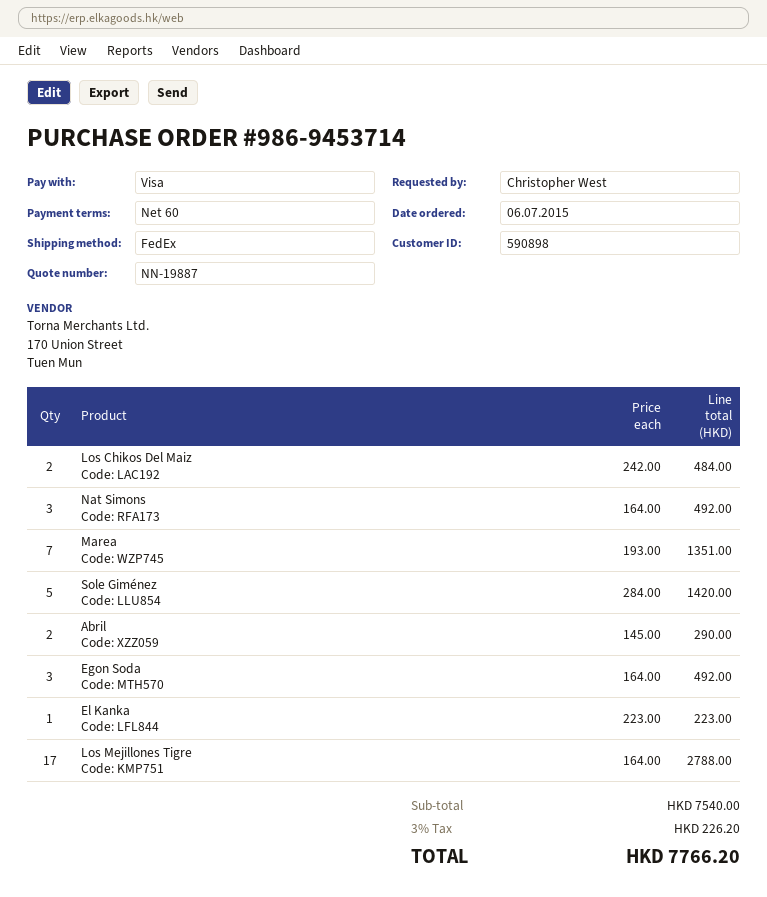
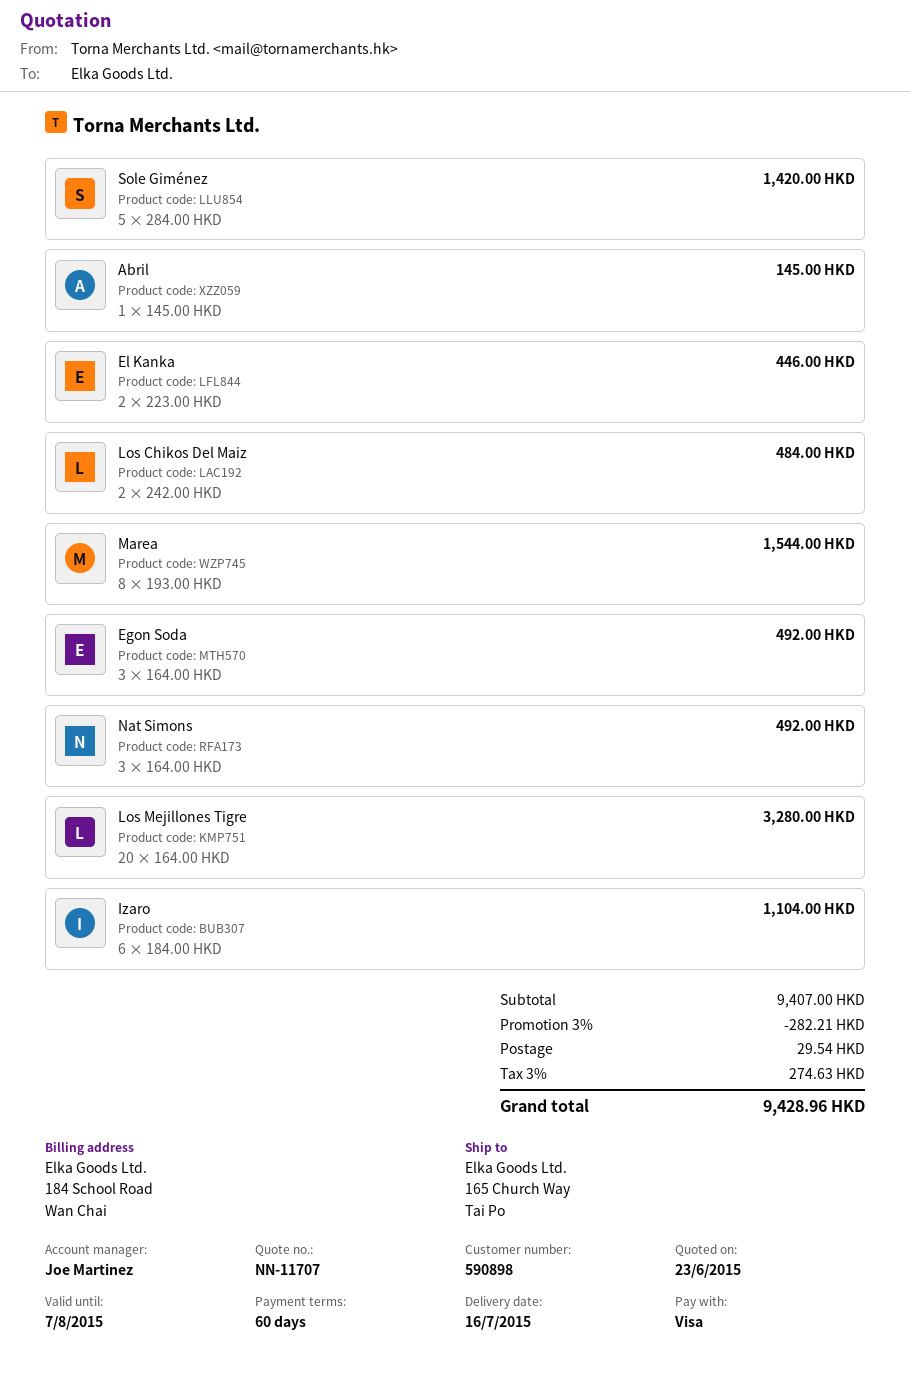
quote number: NN-19887 -> NN-11707
Marea: 7 x 193.00 = 1351.00 -> 8 x 193.00 = 1544.00
Abril: 2 x 145.00 = 290.00 -> 1 x 145.00 = 145.00
El Kanka: 1 x 223.00 = 223.00 -> 2 x 223.00 = 446.00
Los Mejillones Tigre: 17 x 164.00 = 2788.00 -> 20 x 164.00 = 3280.00
Izaro: none -> 6 x 184.00 = 1104.00
subtotal: 7540.00 -> 9407.00
discount: none -> 3% = 282.21
shipping: none -> 29.54
tax: 3% = 226.20 -> 3% = 274.63
total: 7766.20 -> 9428.96

